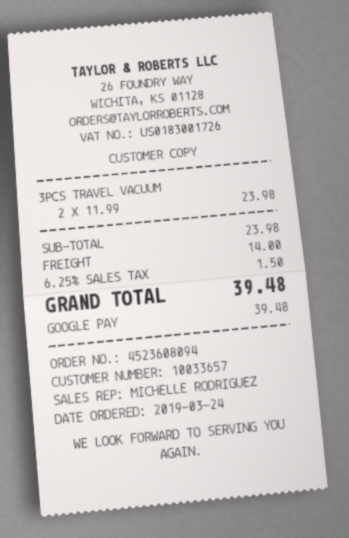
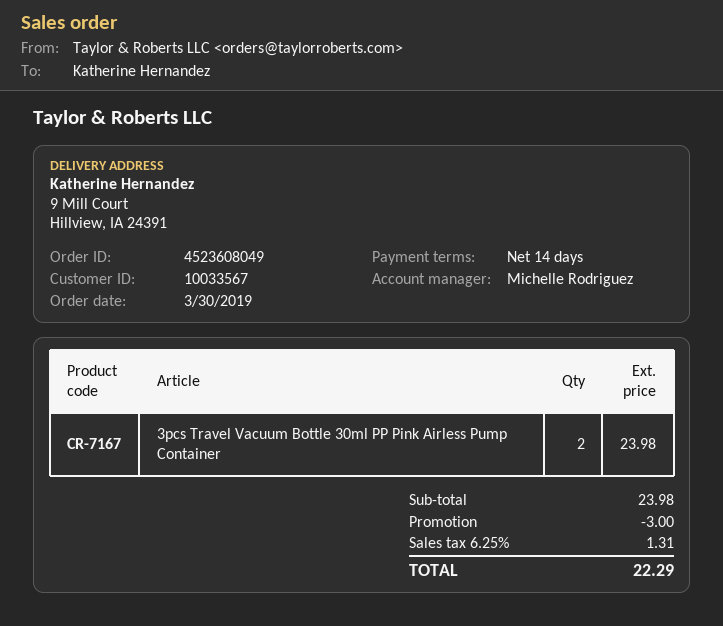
order number: 4523608094 -> 4523608049
order date: 2019-03-24 -> 2019-03-30
customer number: 10033657 -> 10033567
discount: none -> 3.00
shipping: 14.00 -> none
tax: 6.25% = 1.50 -> 6.25% = 1.31
total: 39.48 -> 22.29

